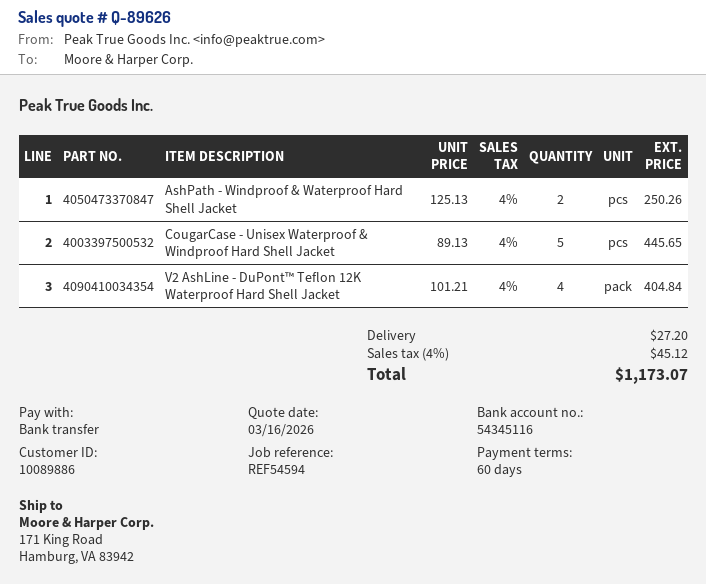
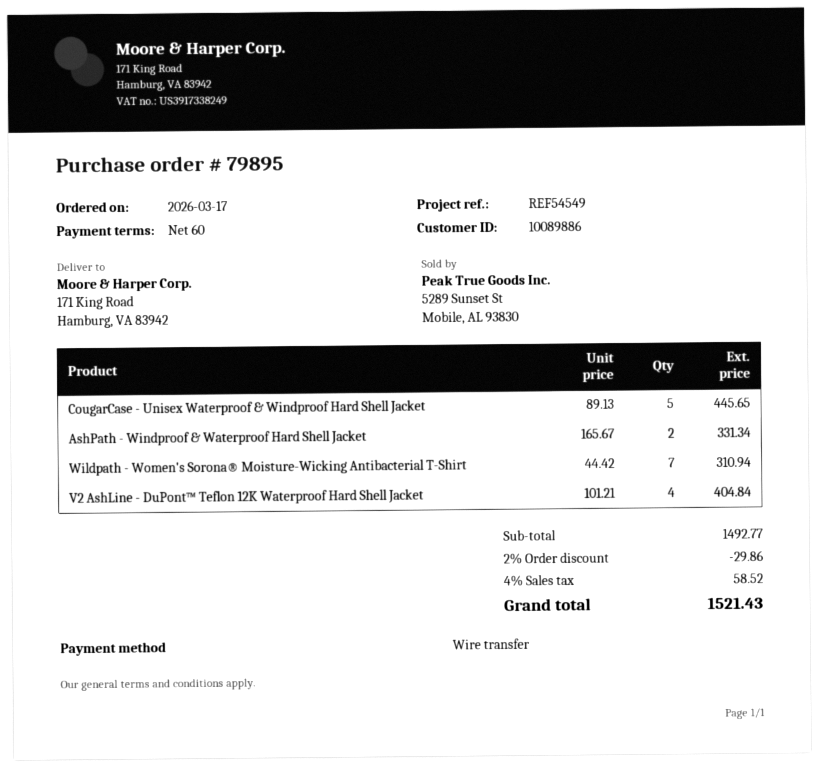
reference: REF54594 -> REF54549
AshPath - Windproof & Waterproof Hard Shell Jacket: 2 x 125.13 = 250.26 -> 2 x 165.67 = 331.34
Wildpath - Women's Sorona® Moisture-Wicking Antibacterial T-Shirt: none -> 7 x 44.42 = 310.94
discount: none -> 2% = 29.86
shipping: 27.20 -> none
tax: 4% = 45.12 -> 4% = 58.52
total: 1173.07 -> 1521.43

